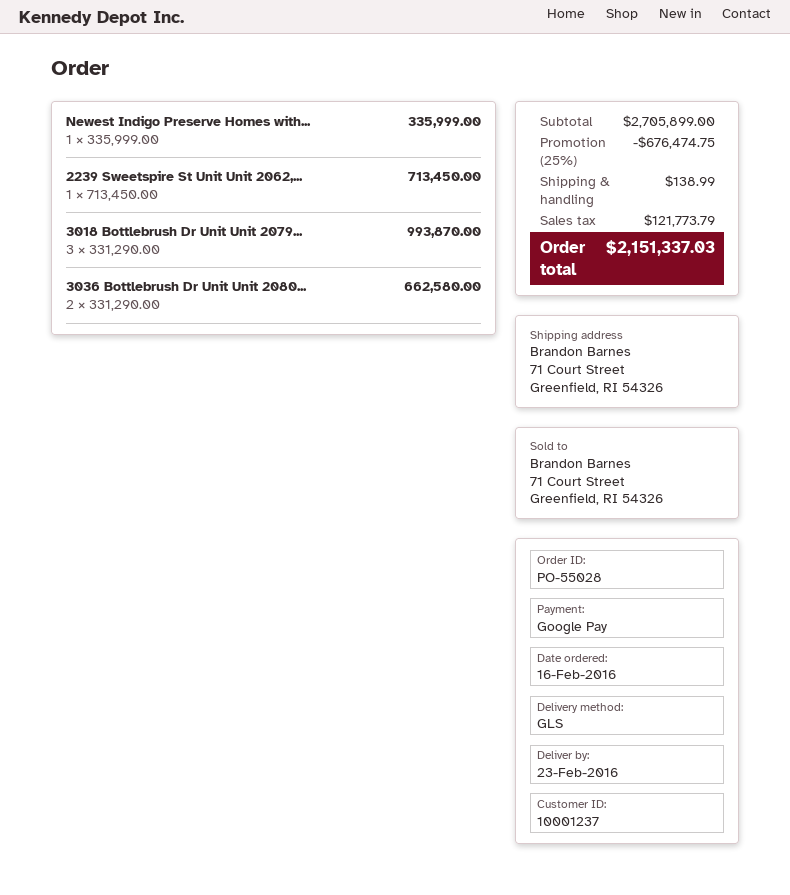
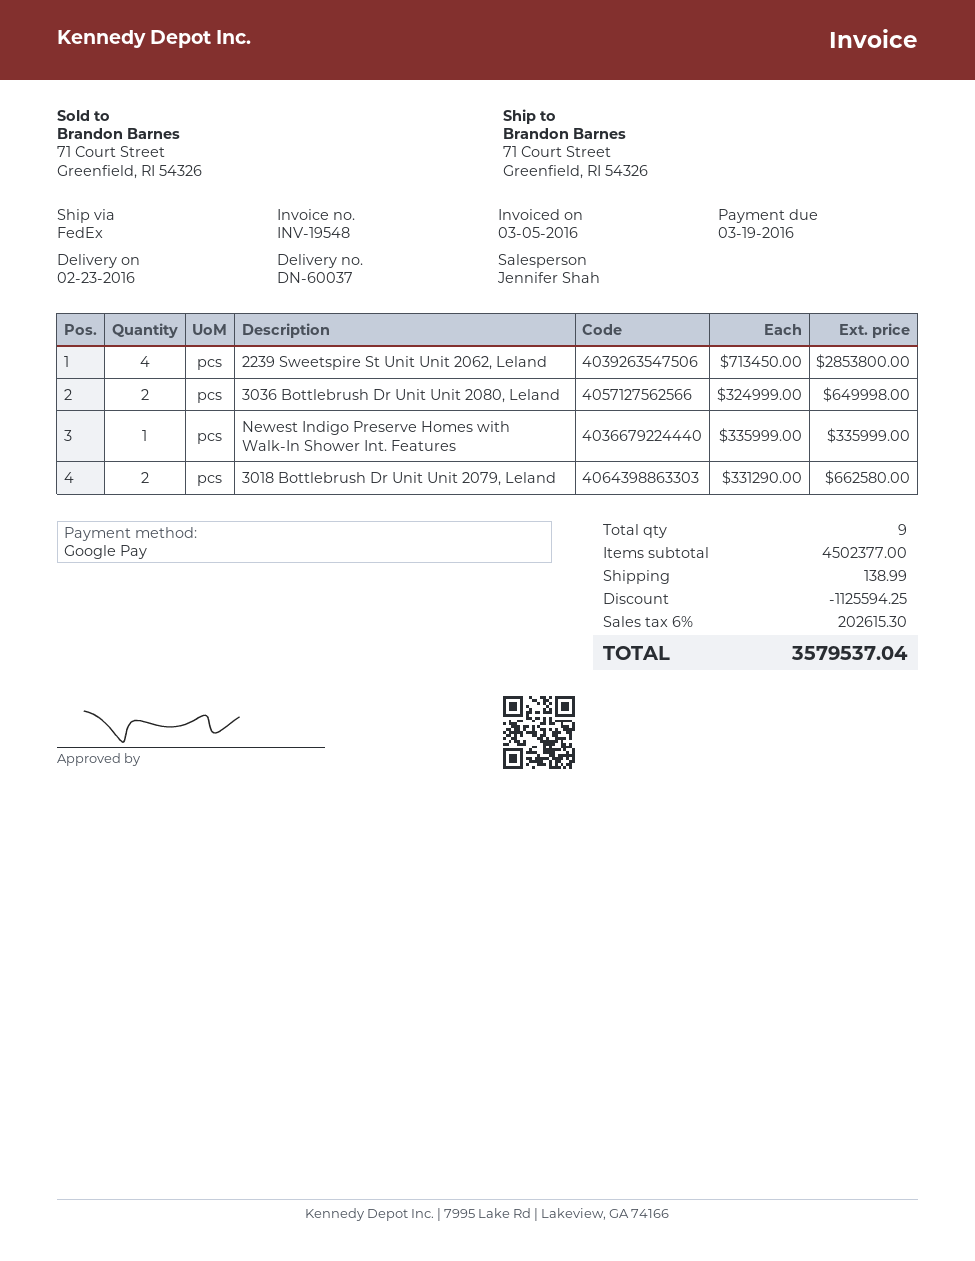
shipping method: GLS -> FedEx
2239 Sweetspire St Unit Unit 2062,...: 1 x 713450.00 = 713450.00 -> 4 x 713450.00 = 2853800.00
3018 Bottlebrush Dr Unit Unit 2079...: 3 x 331290.00 = 993870.00 -> 2 x 331290.00 = 662580.00
3036 Bottlebrush Dr Unit Unit 2080...: 2 x 331290.00 = 662580.00 -> 2 x 324999.00 = 649998.00
subtotal: 2705899.00 -> 4502377.00
discount: 676474.75 -> 1125594.25
tax: 121773.79 -> 202615.30
total: 2151337.03 -> 3579537.04

